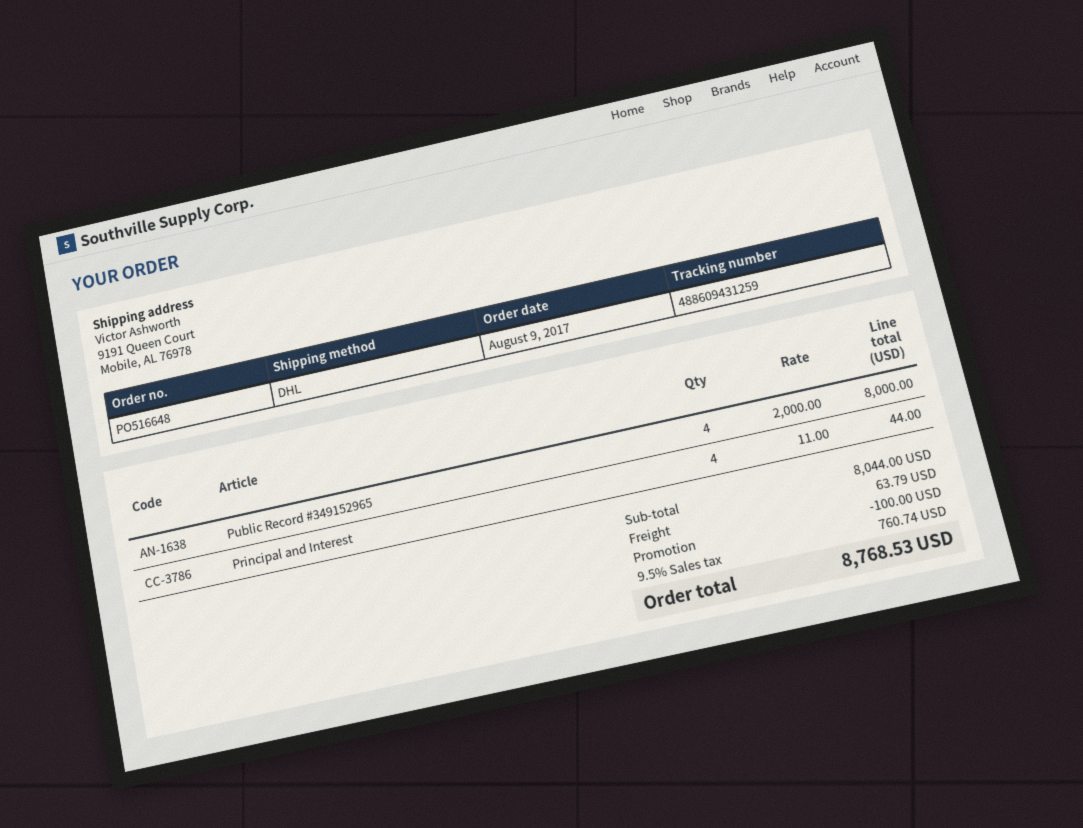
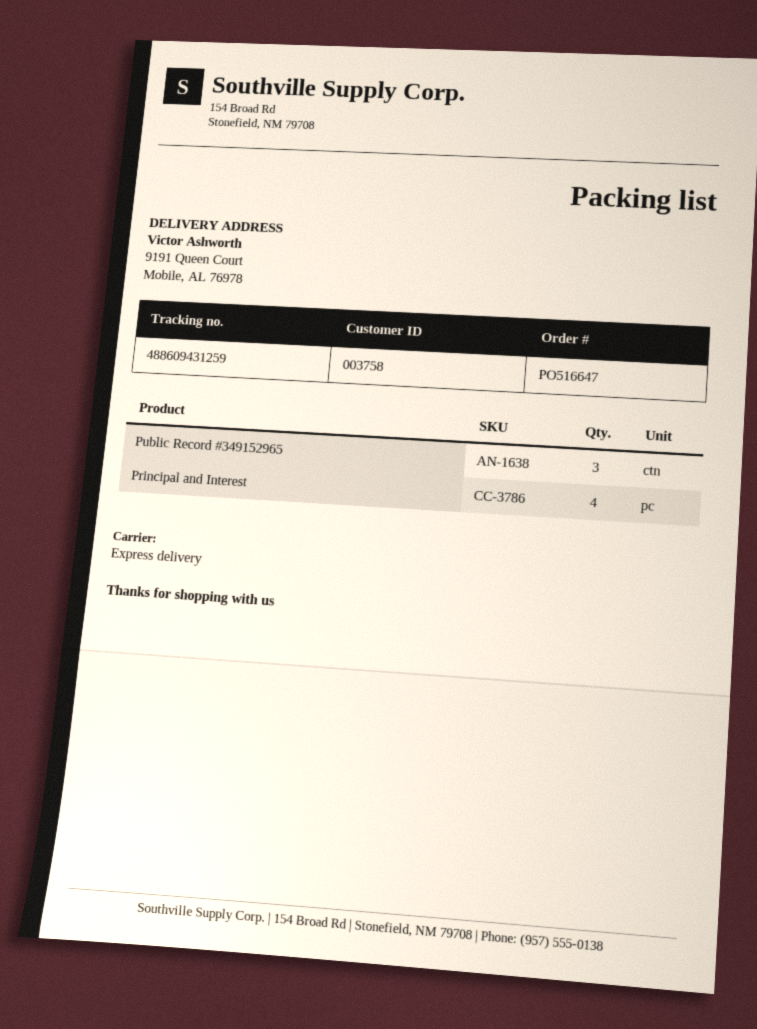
order number: PO516648 -> PO516647
shipping method: DHL -> express
Public Record #349152965: 4 -> 3

